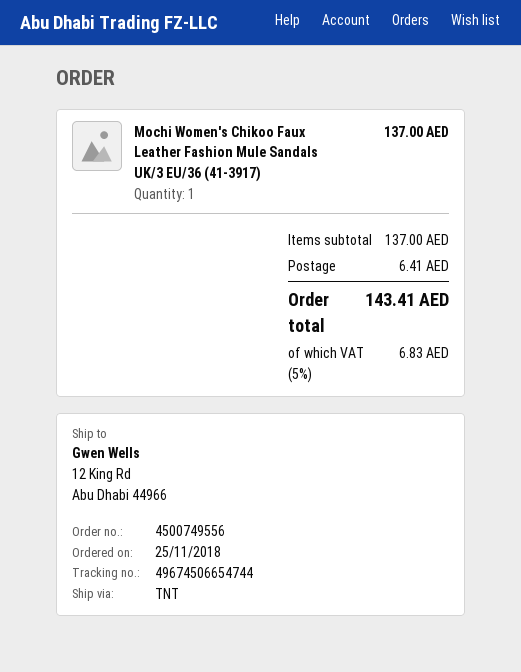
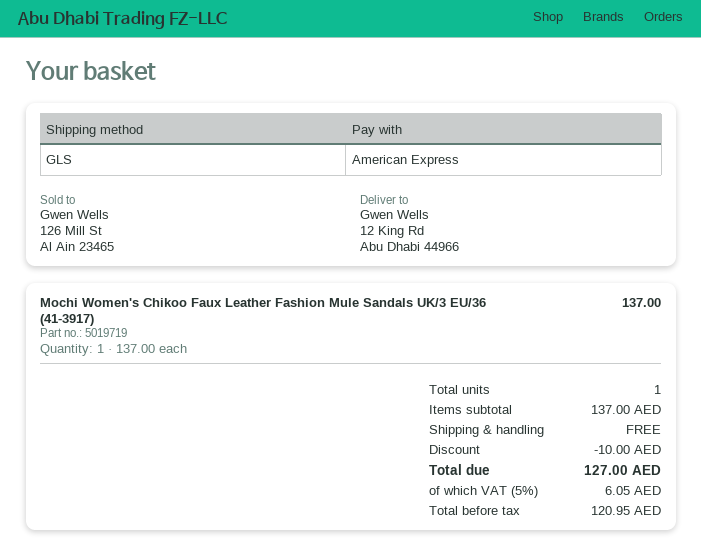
shipping method: TNT -> GLS
discount: none -> 10.00
shipping: 6.41 -> 0.00
tax: 5% = 6.83 -> 5% = 6.05
total: 143.41 -> 127.00

